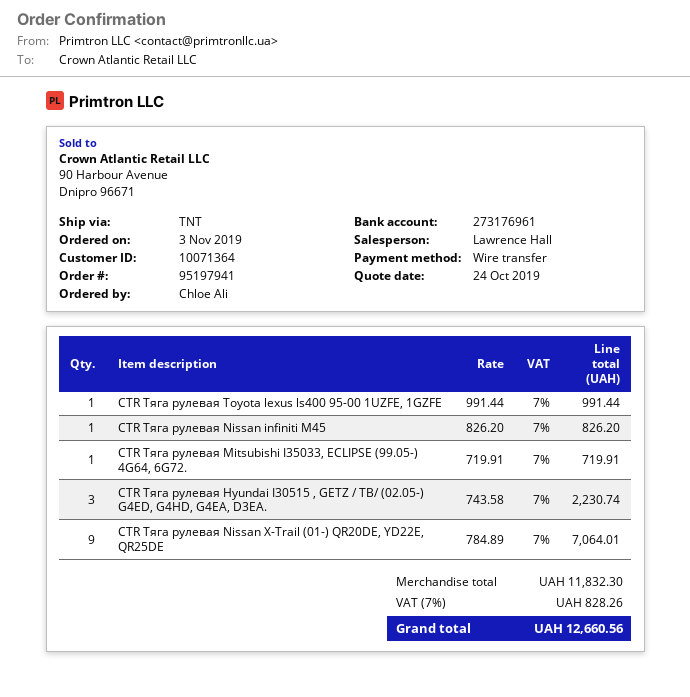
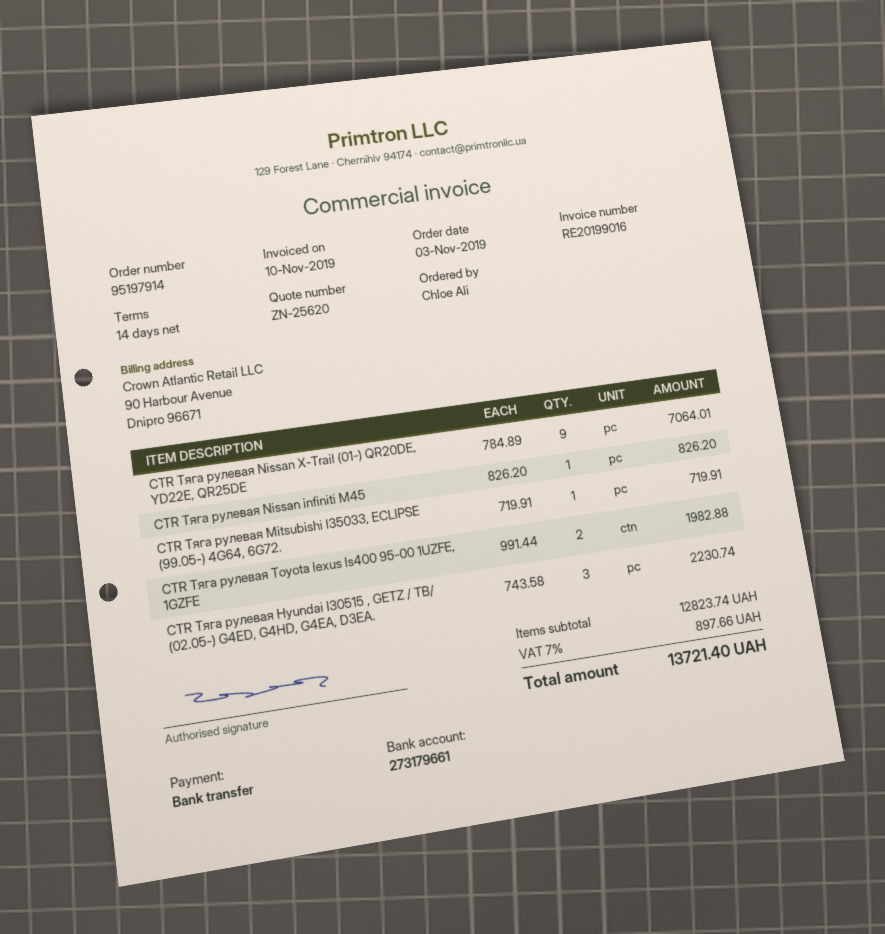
order number: 95197941 -> 95197914
bank account: 273176961 -> 273179661
CTR Тяга рулевая Toyota lexus ls400 95-00 1UZFE, 1GZFE: 1 x 991.44 = 991.44 -> 2 x 991.44 = 1982.88
subtotal: 11832.30 -> 12823.74
tax: 7% = 828.26 -> 7% = 897.66
total: 12660.56 -> 13721.40

